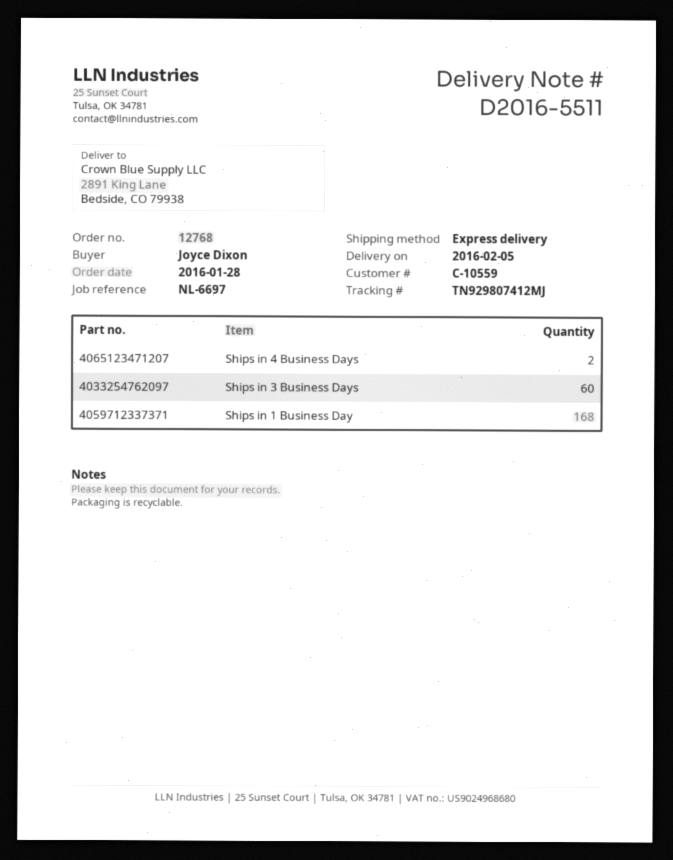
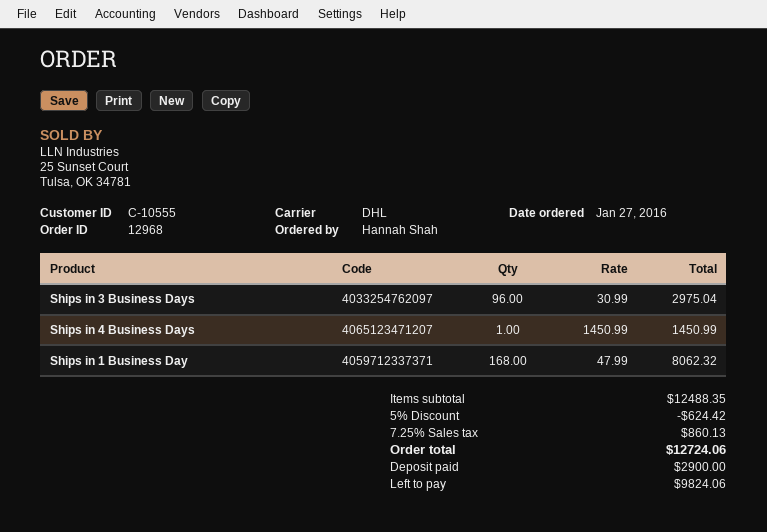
order number: 12768 -> 12968
order date: 2016-01-28 -> 2016-01-27
customer number: C-10559 -> C-10555
ordered by: Joyce Dixon -> Hannah Shah
shipping method: express -> DHL
Ships in 4 Business Days: 2 -> 1
Ships in 3 Business Days: 60 -> 96

